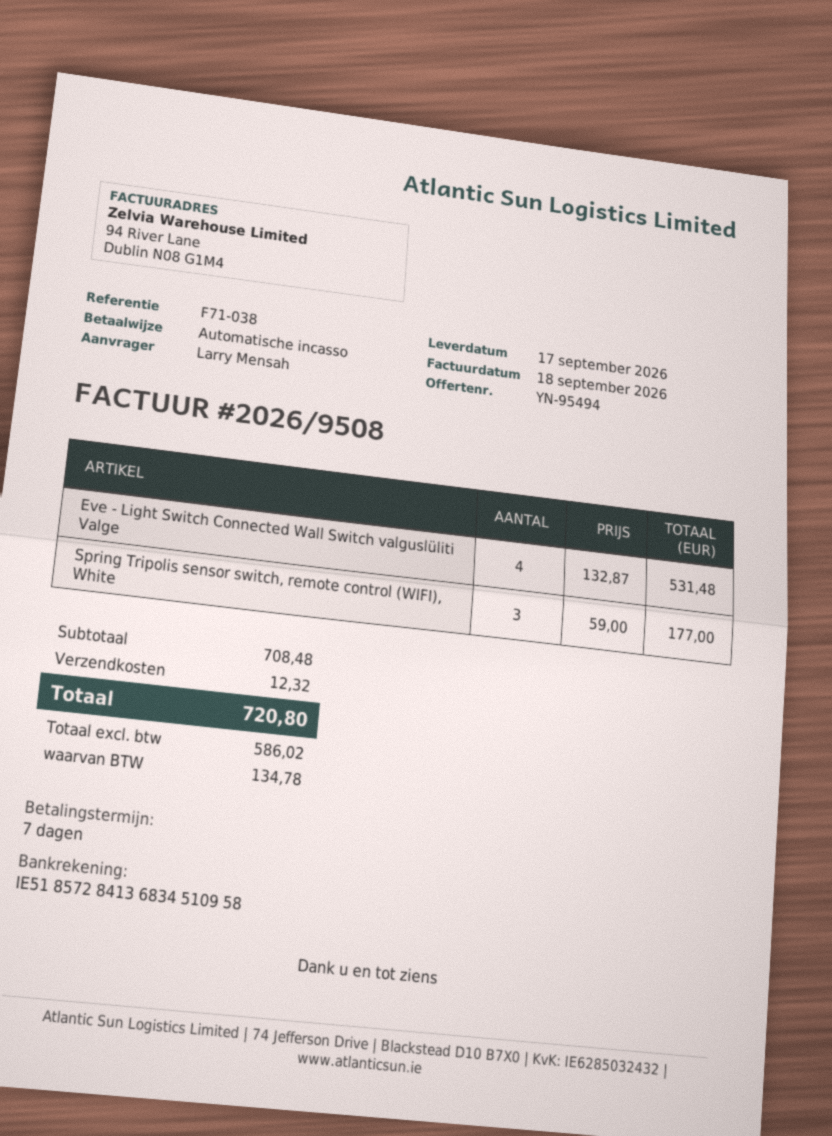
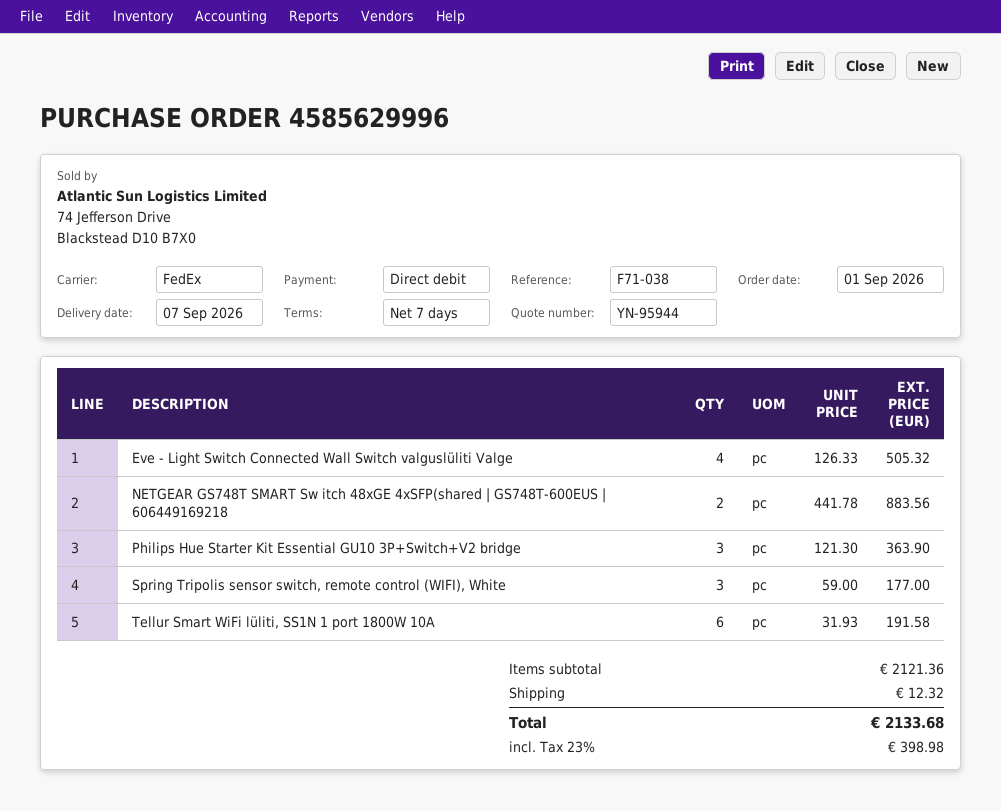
quote number: YN-95494 -> YN-95944
delivery date: 2026-09-17 -> 2026-09-07
Eve - Light Switch Connected Wall Switch valguslüliti Valge: 4 x 132.87 = 531.48 -> 4 x 126.33 = 505.32
NETGEAR GS748T SMART Sw itch 48xGE 4xSFP(shared | GS748T-600EUS | 606449169218: none -> 2 x 441.78 = 883.56
Philips Hue Starter Kit Essential GU10 3P+Switch+V2 bridge: none -> 3 x 121.30 = 363.90
Tellur Smart WiFi lüliti, SS1N 1 port 1800W 10A: none -> 6 x 31.93 = 191.58
subtotal: 708.48 -> 2121.36
tax: 134.78 -> 398.98
total: 720.80 -> 2133.68

